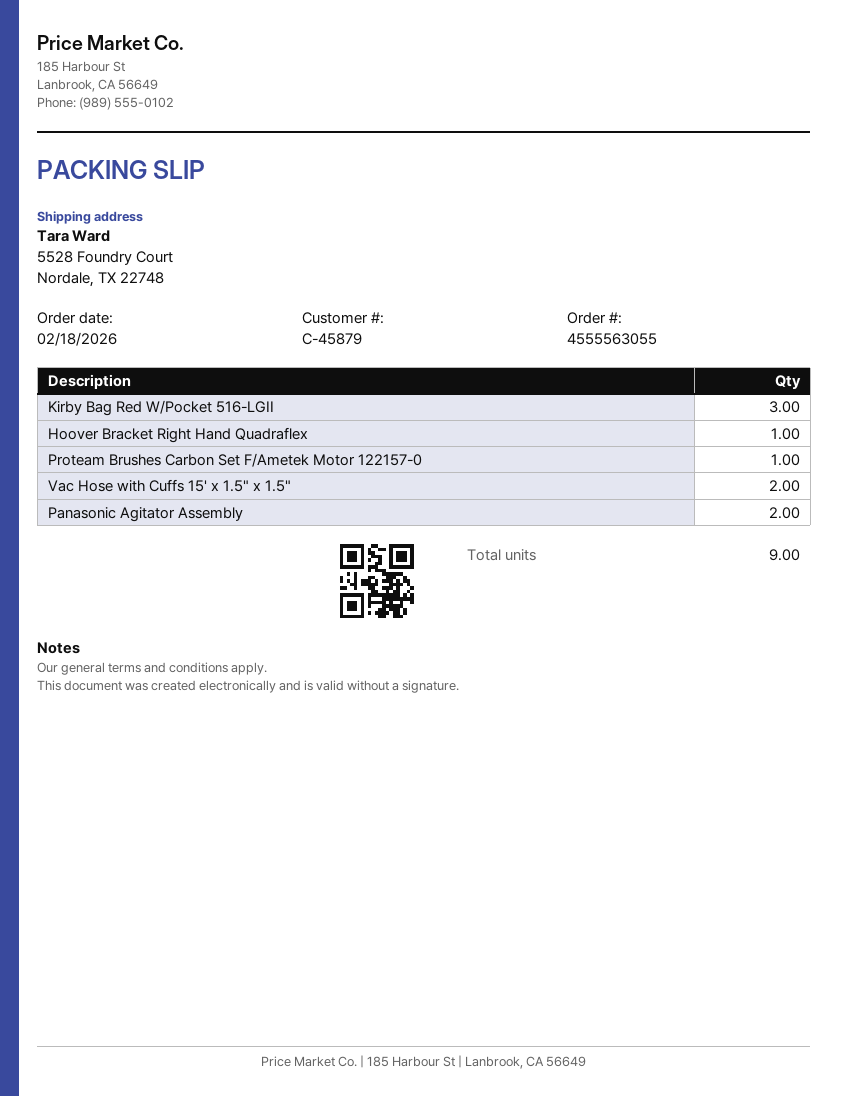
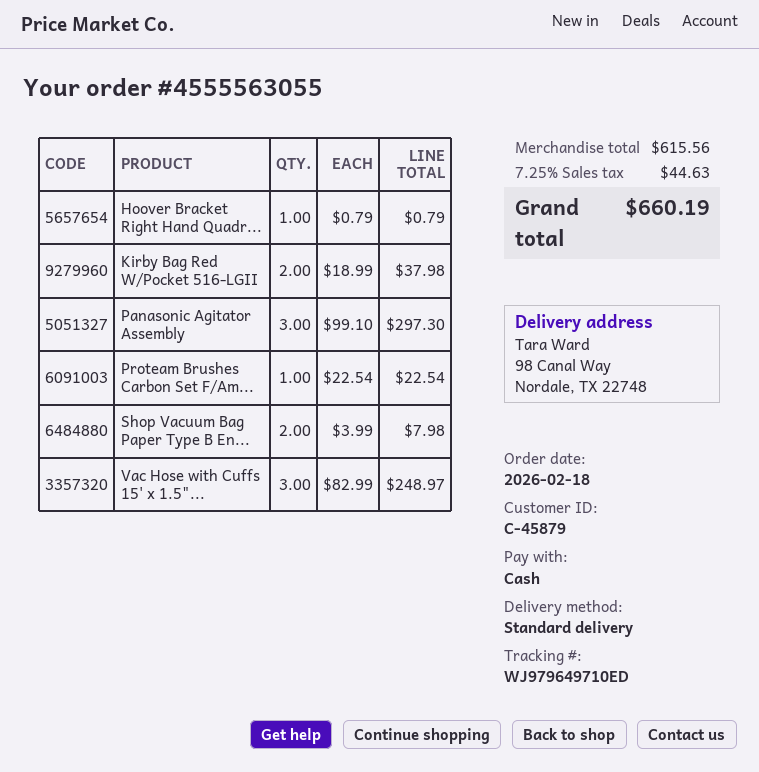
ship to: 5528 Foundry Court, Nordale, TX 22748 -> 98 Canal Way, Nordale, TX 22748
Kirby Bag Red W/Pocket 516-LGII: 3 -> 2
Vac Hose with Cuffs 15' x 1.5" x 1.5": 2 -> 3
Panasonic Agitator Assembly: 2 -> 3
Shop Vacuum Bag Paper Type B En...: none -> 2

